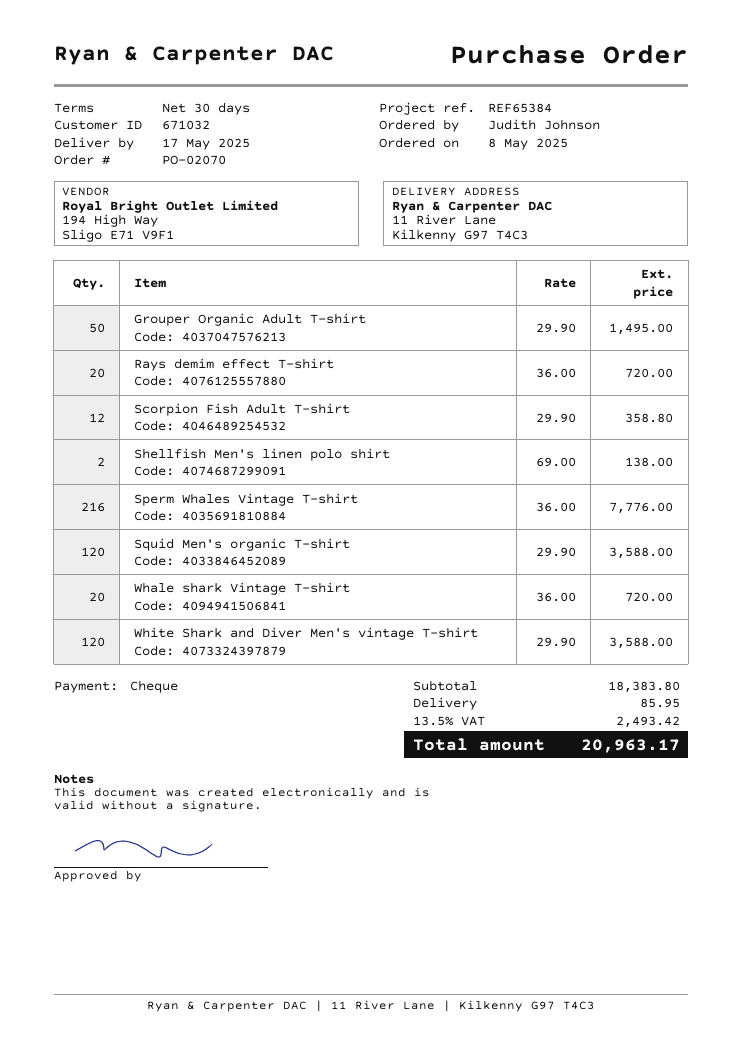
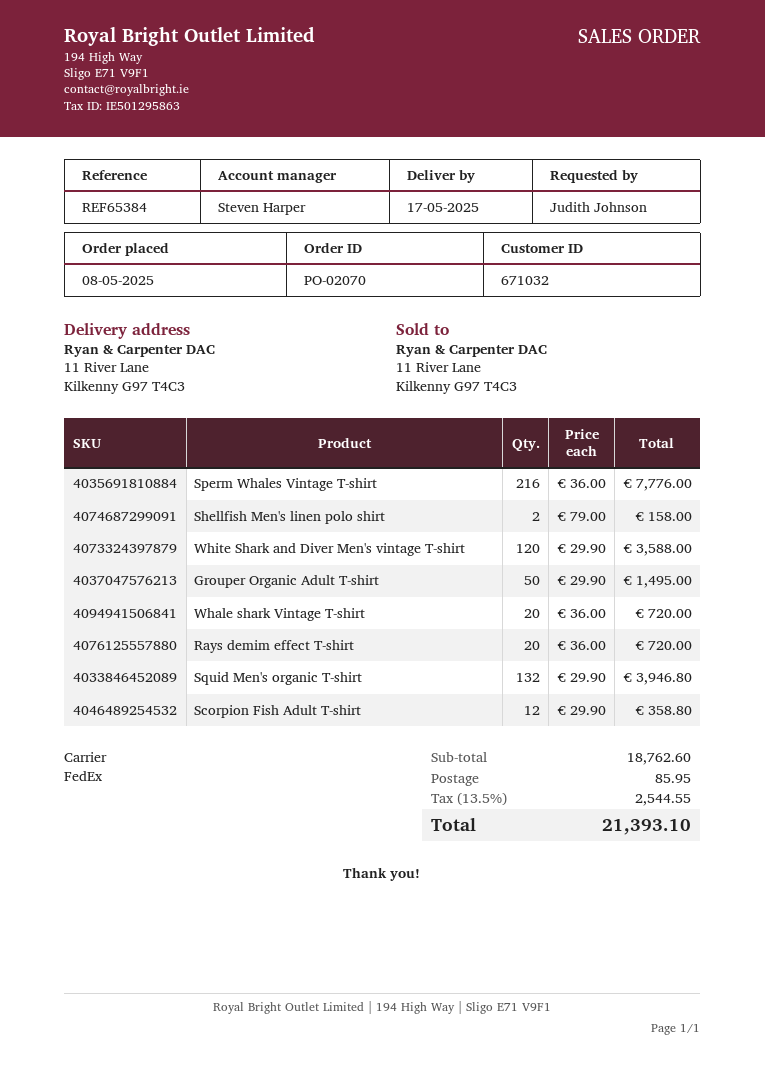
Shellfish Men's linen polo shirt: 2 x 69.00 = 138.00 -> 2 x 79.00 = 158.00
Squid Men's organic T-shirt: 120 x 29.90 = 3588.00 -> 132 x 29.90 = 3946.80
subtotal: 18383.80 -> 18762.60
tax: 13.5% = 2493.42 -> 13.5% = 2544.55
total: 20963.17 -> 21393.10

